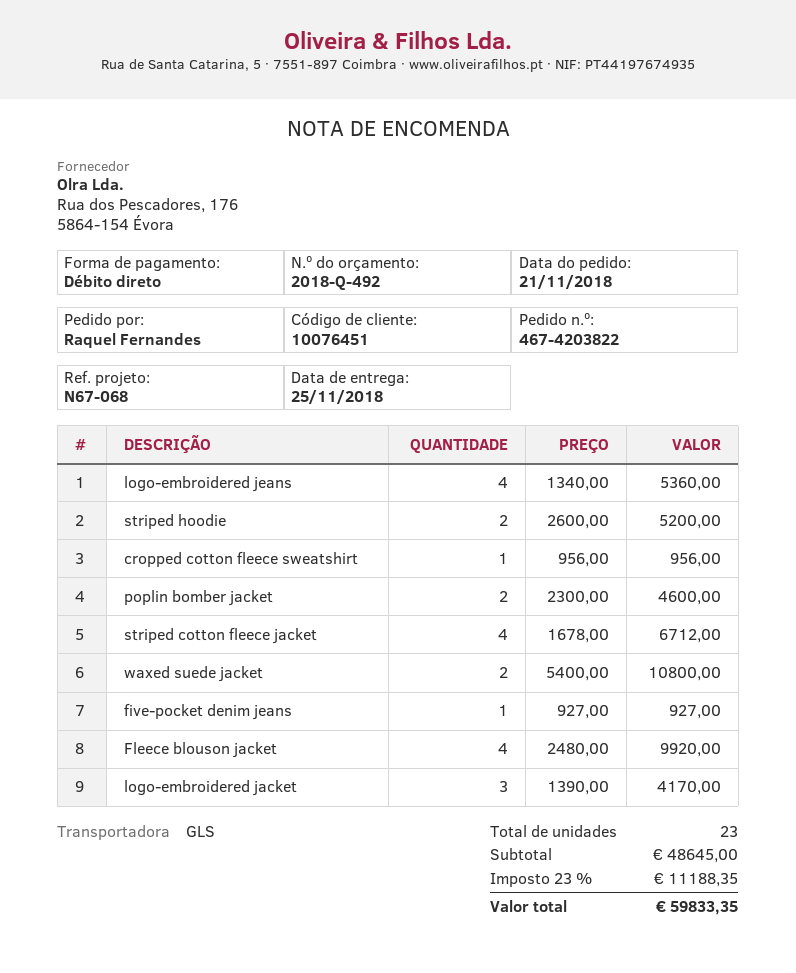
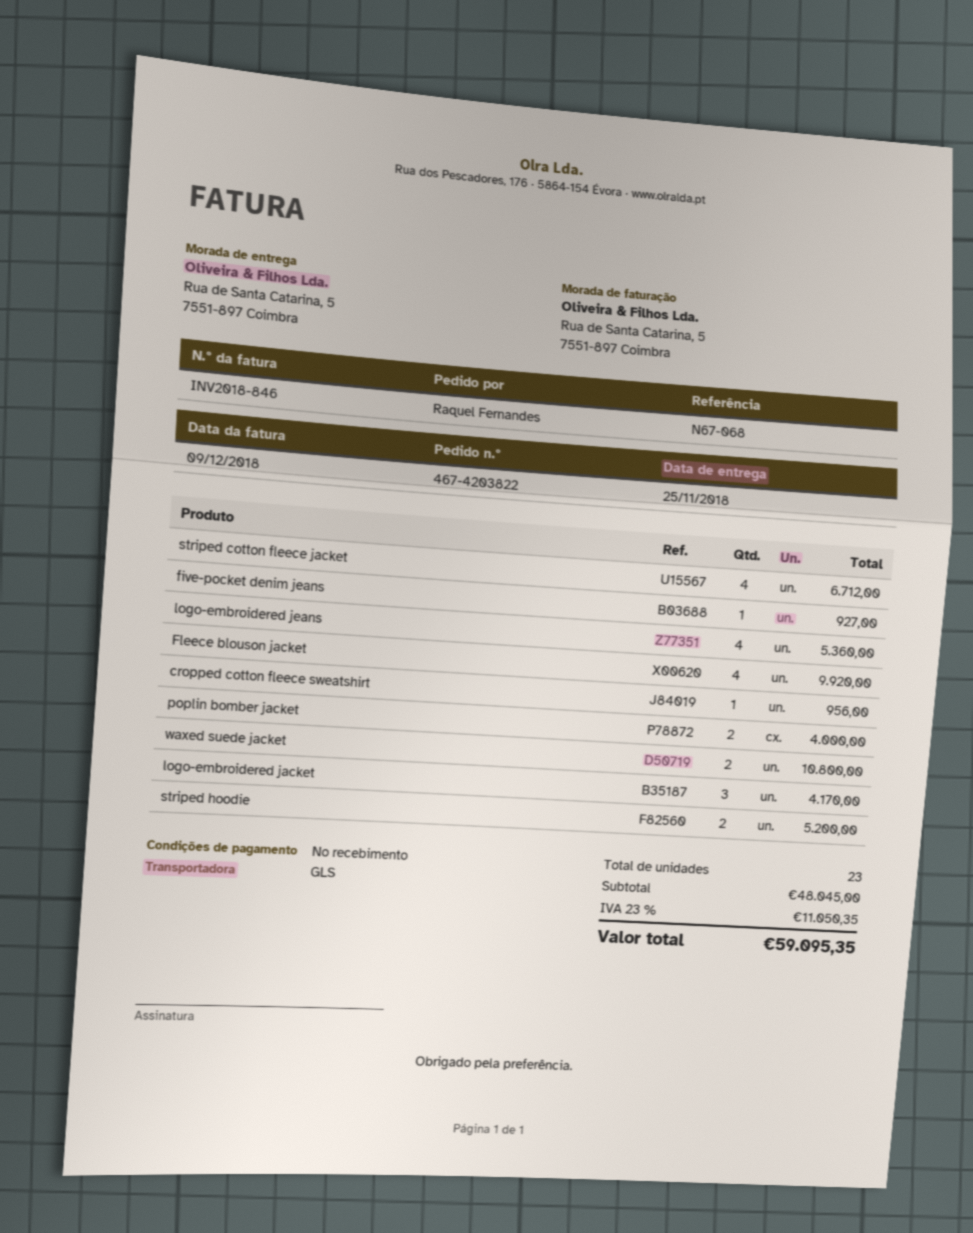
poplin bomber jacket: 2 for 4600.00 -> 2 for 4000.00
subtotal: 48645.00 -> 48045.00
tax: 23% = 11188.35 -> 23% = 11050.35
total: 59833.35 -> 59095.35

